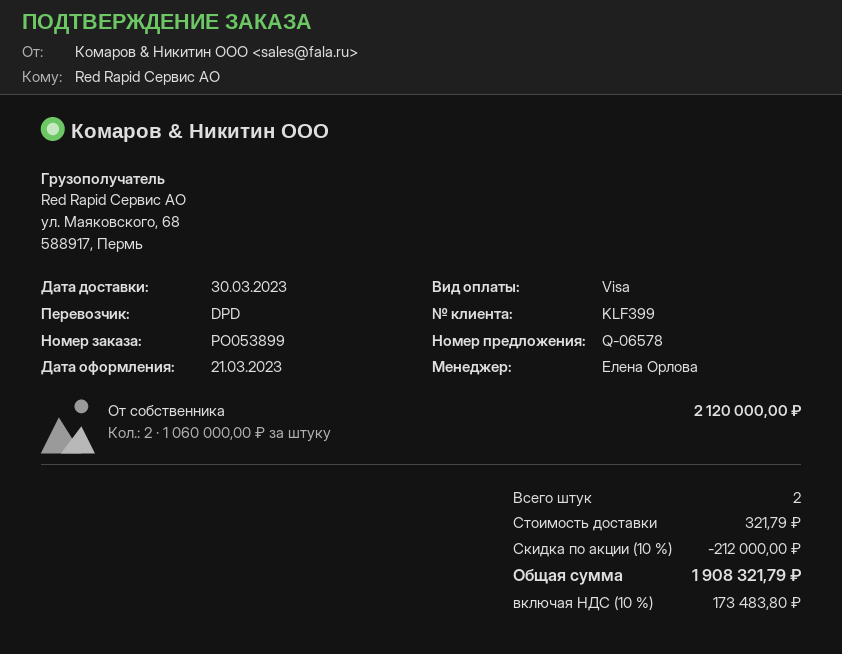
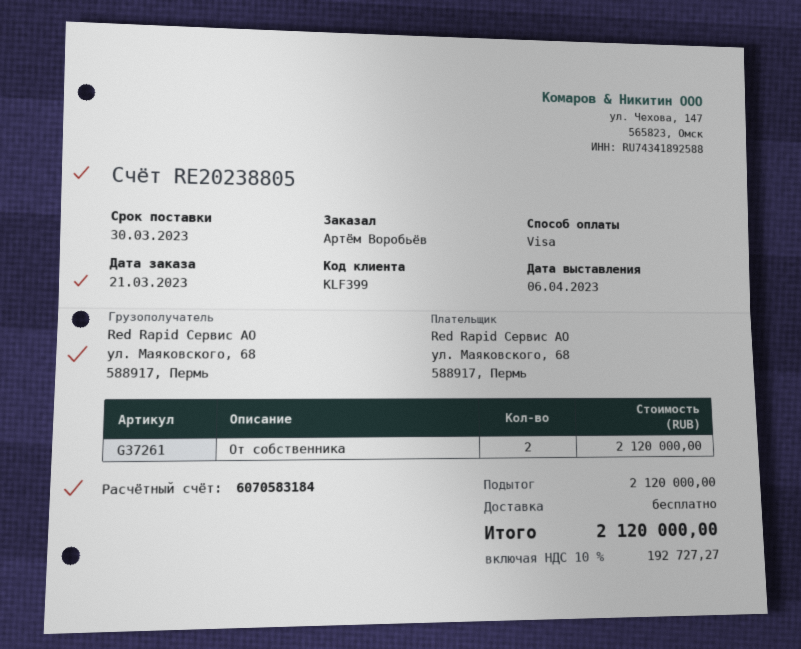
discount: 10% = 212000.00 -> none
shipping: 321.79 -> 0.00
tax: 10% = 173483.80 -> 10% = 192727.27
total: 1908321.79 -> 2120000.00

